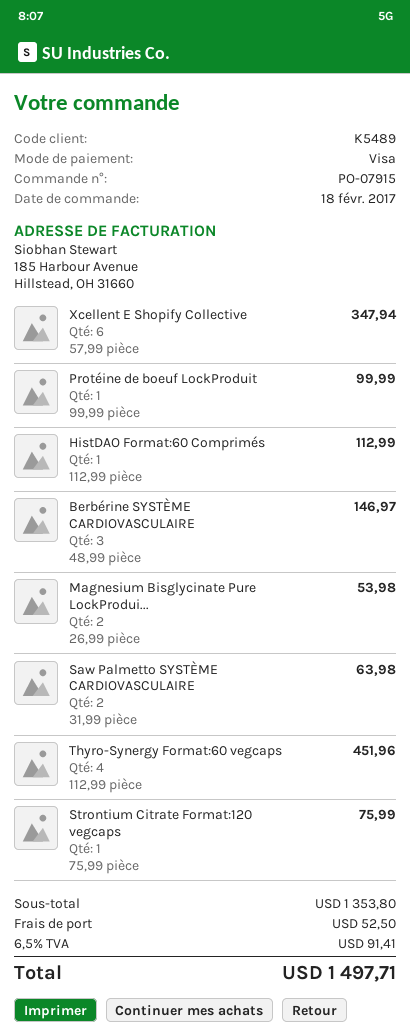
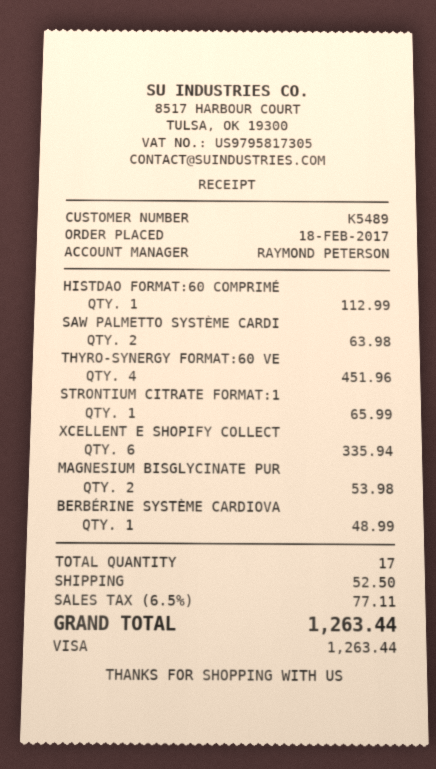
Xcellent E Shopify Collective: 6 for 347.94 -> 6 for 335.94
Protéine de boeuf LockProduit: 1 for 99.99 -> none
Berbérine SYSTÈME CARDIOVASCULAIRE: 3 for 146.97 -> 1 for 48.99
Strontium Citrate Format:120 vegcaps: 1 for 75.99 -> 1 for 65.99
tax: 6.5% = 91.41 -> 6.5% = 77.11
total: 1497.71 -> 1263.44

